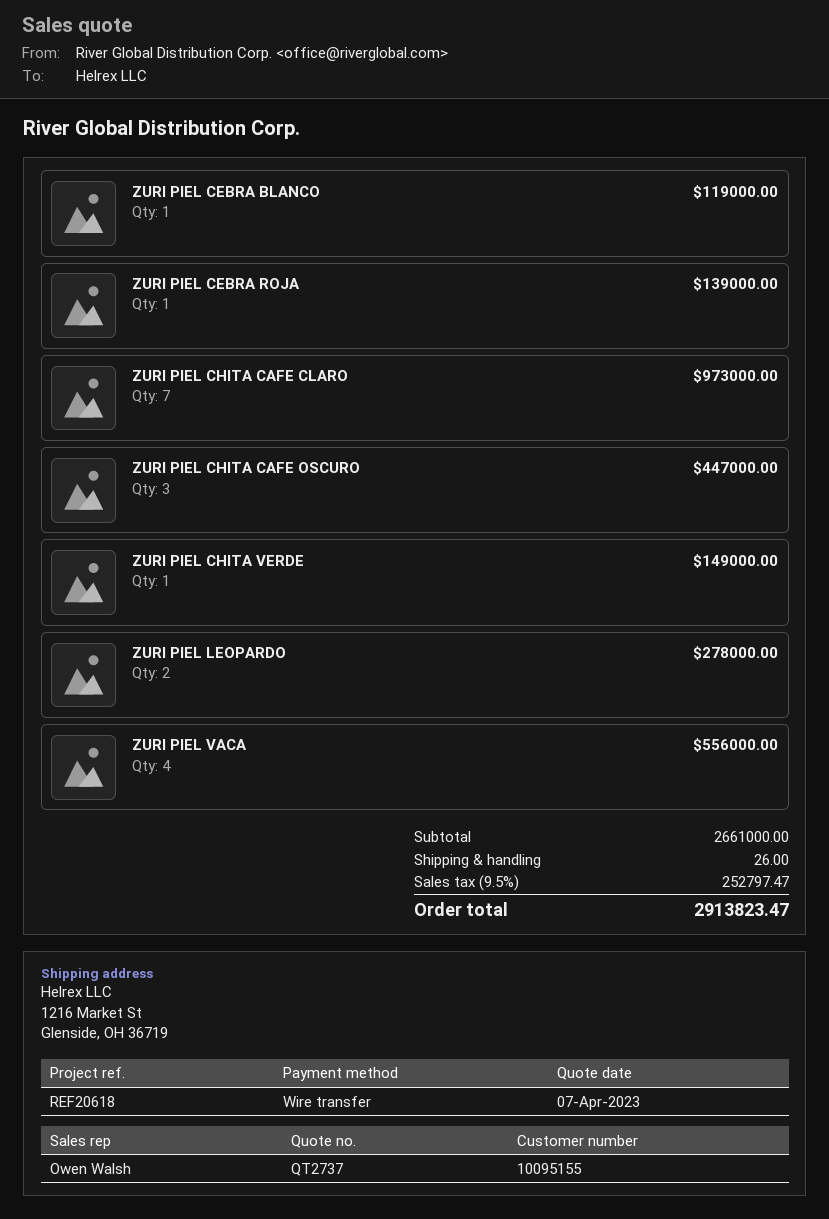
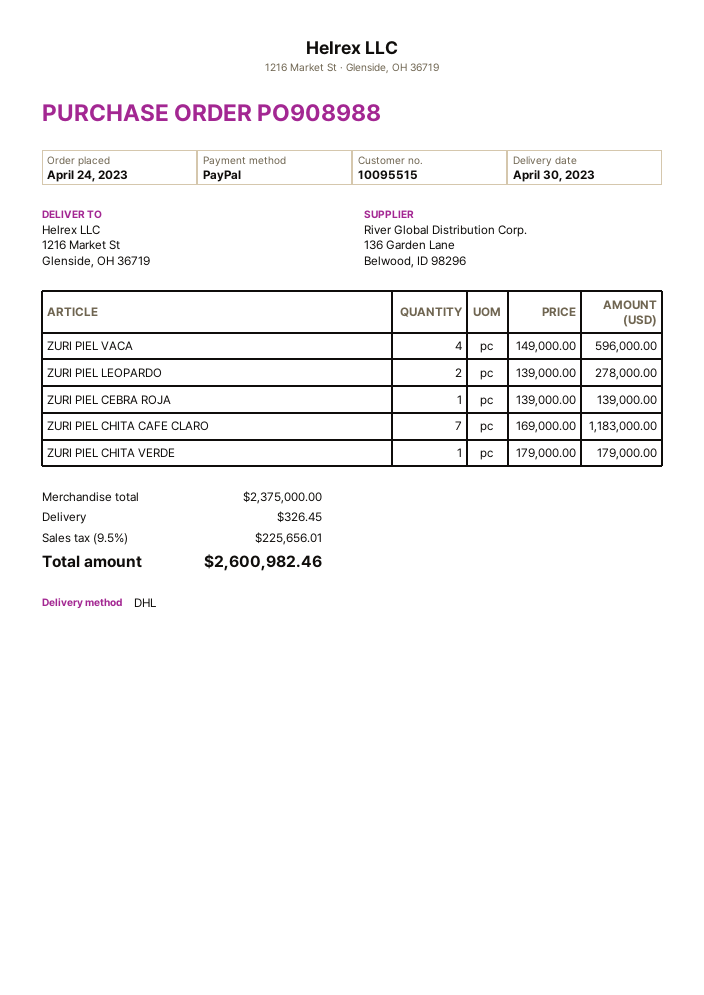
customer number: 10095155 -> 10095515
payment method: bank transfer -> PayPal
ZURI PIEL CEBRA BLANCO: 1 for 119000.00 -> none
ZURI PIEL CHITA CAFE CLARO: 7 for 973000.00 -> 7 for 1183000.00
ZURI PIEL CHITA CAFE OSCURO: 3 for 447000.00 -> none
ZURI PIEL CHITA VERDE: 1 for 149000.00 -> 1 for 179000.00
ZURI PIEL VACA: 4 for 556000.00 -> 4 for 596000.00
subtotal: 2661000.00 -> 2375000.00
shipping: 26.00 -> 326.45
tax: 9.5% = 252797.47 -> 9.5% = 225656.01
total: 2913823.47 -> 2600982.46

